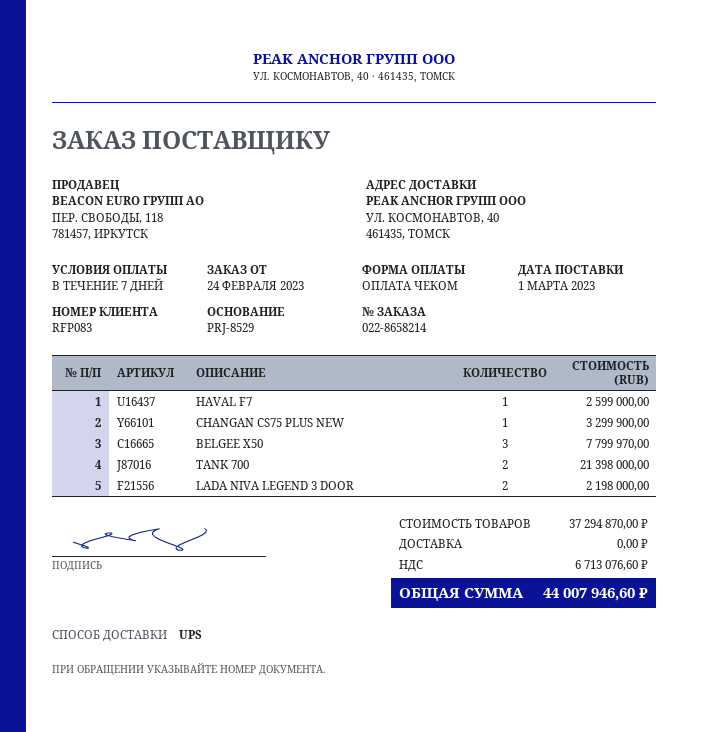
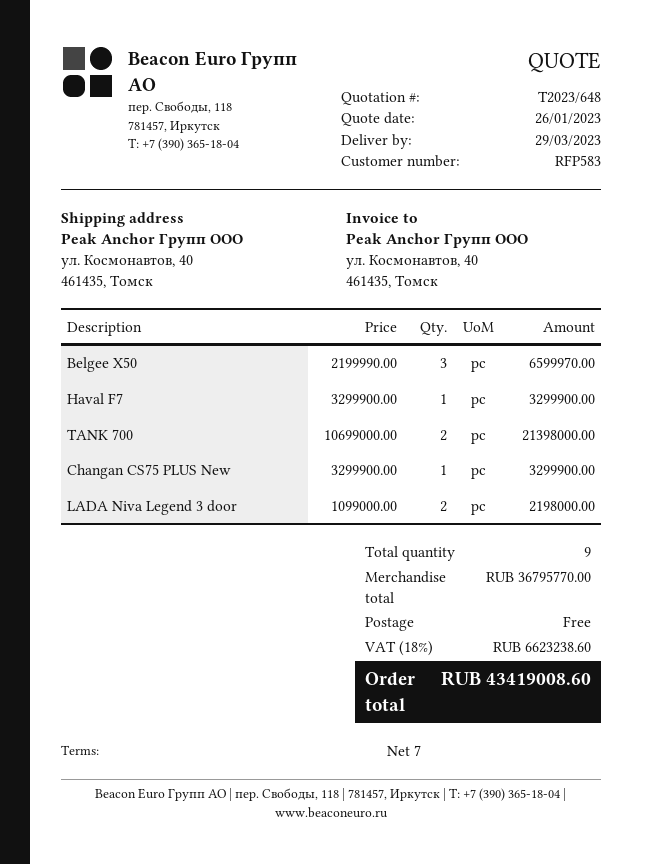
delivery date: 2023-03-01 -> 2023-03-29
customer number: RFP083 -> RFP583
HAVAL F7: 1 for 2599000.00 -> 1 for 3299900.00
BELGEE X50: 3 for 7799970.00 -> 3 for 6599970.00
subtotal: 37294870.00 -> 36795770.00
tax: 6713076.60 -> 6623238.60
total: 44007946.60 -> 43419008.60

